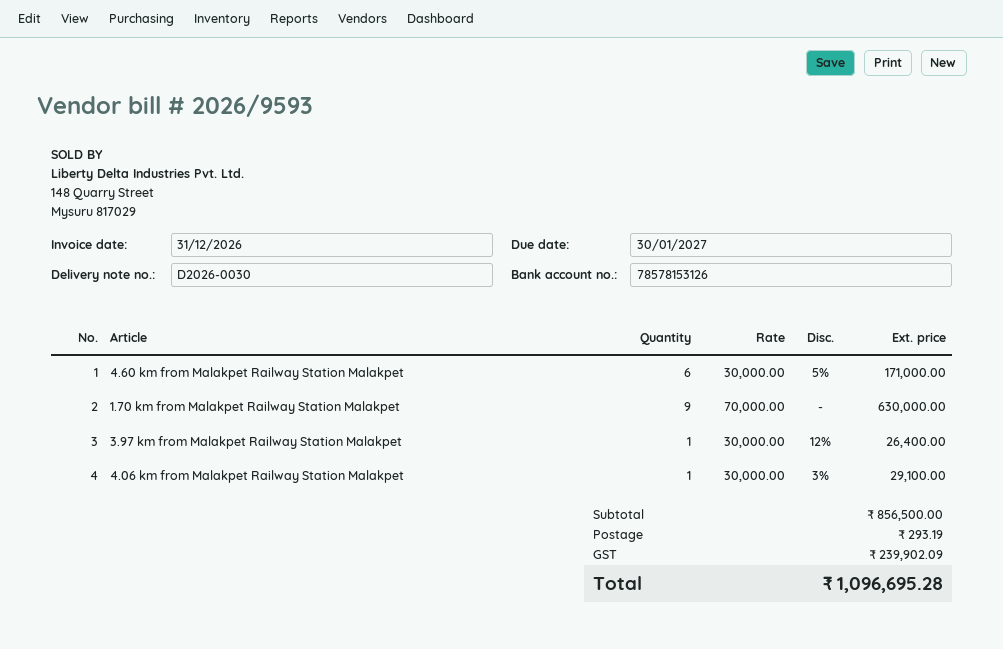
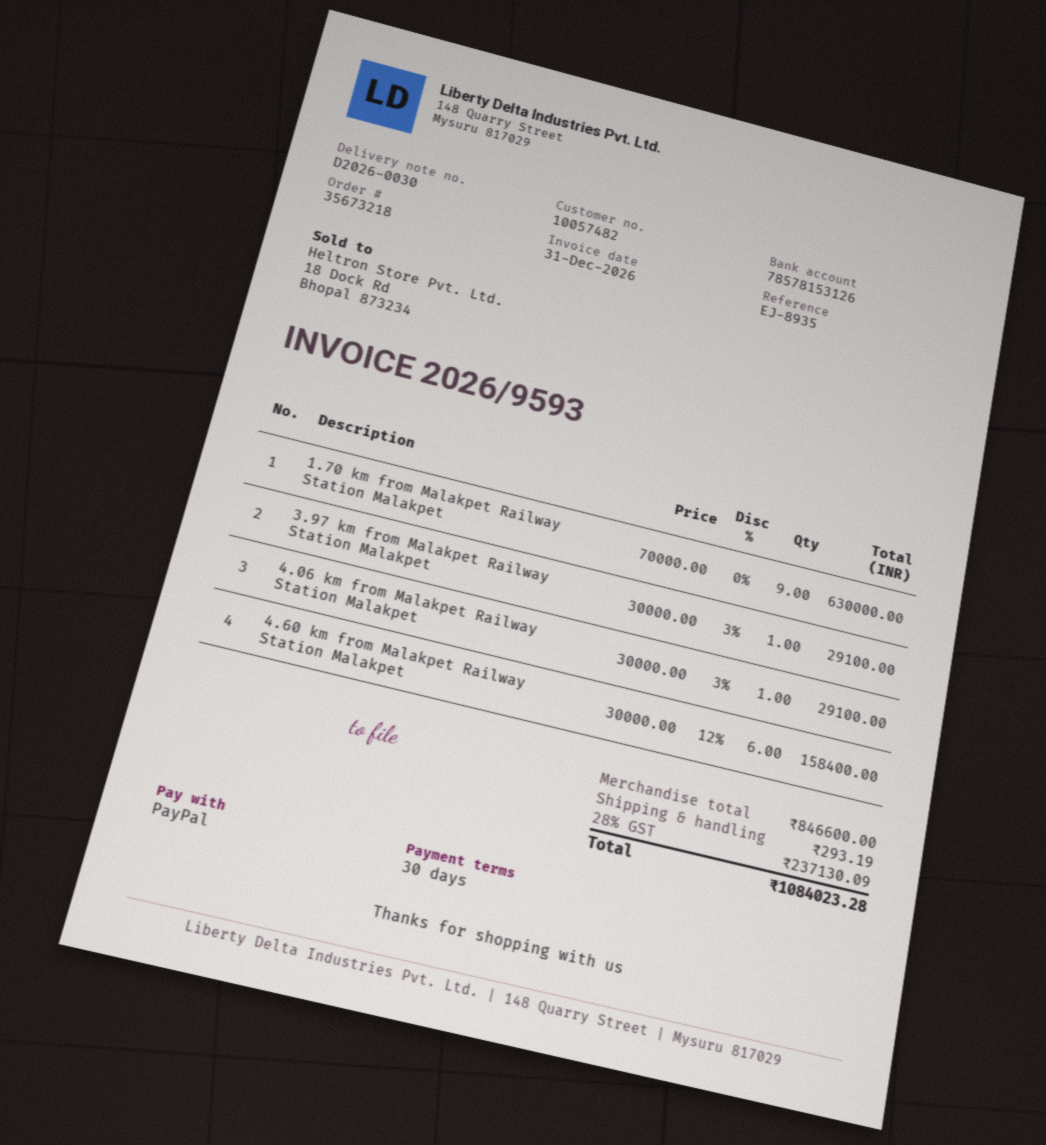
4.60 km from Malakpet Railway Station Malakpet: 6 x 30000.00 - 5% = 171000.00 -> 6 x 30000.00 - 12% = 158400.00
3.97 km from Malakpet Railway Station Malakpet: 1 x 30000.00 - 12% = 26400.00 -> 1 x 30000.00 - 3% = 29100.00
subtotal: 856500.00 -> 846600.00
tax: 239902.09 -> 237130.09
total: 1096695.28 -> 1084023.28

